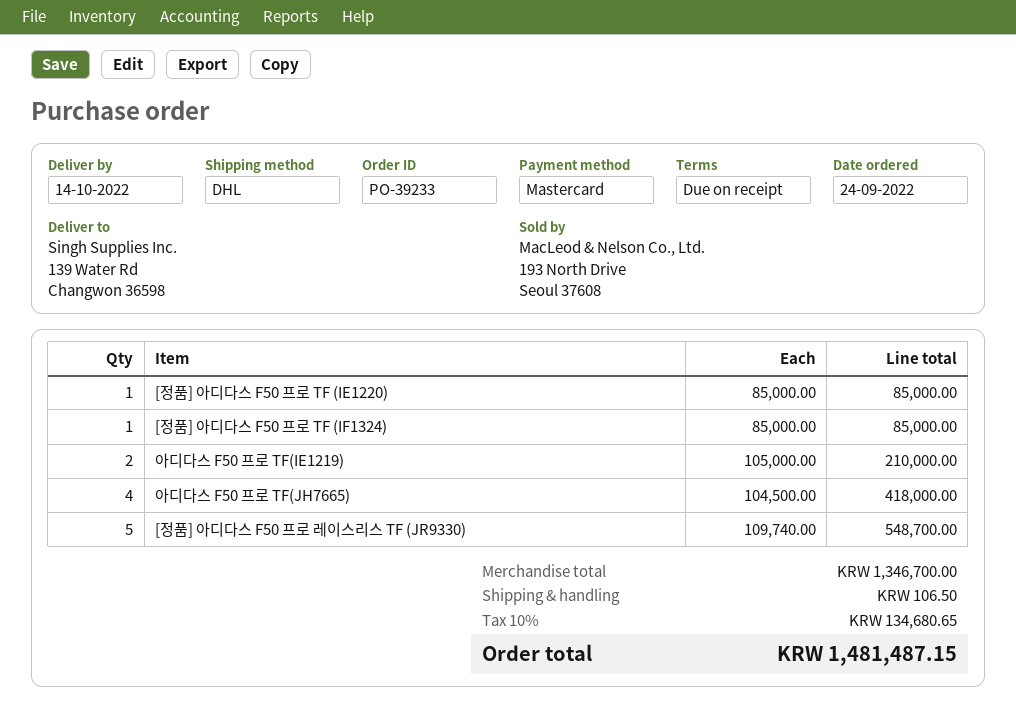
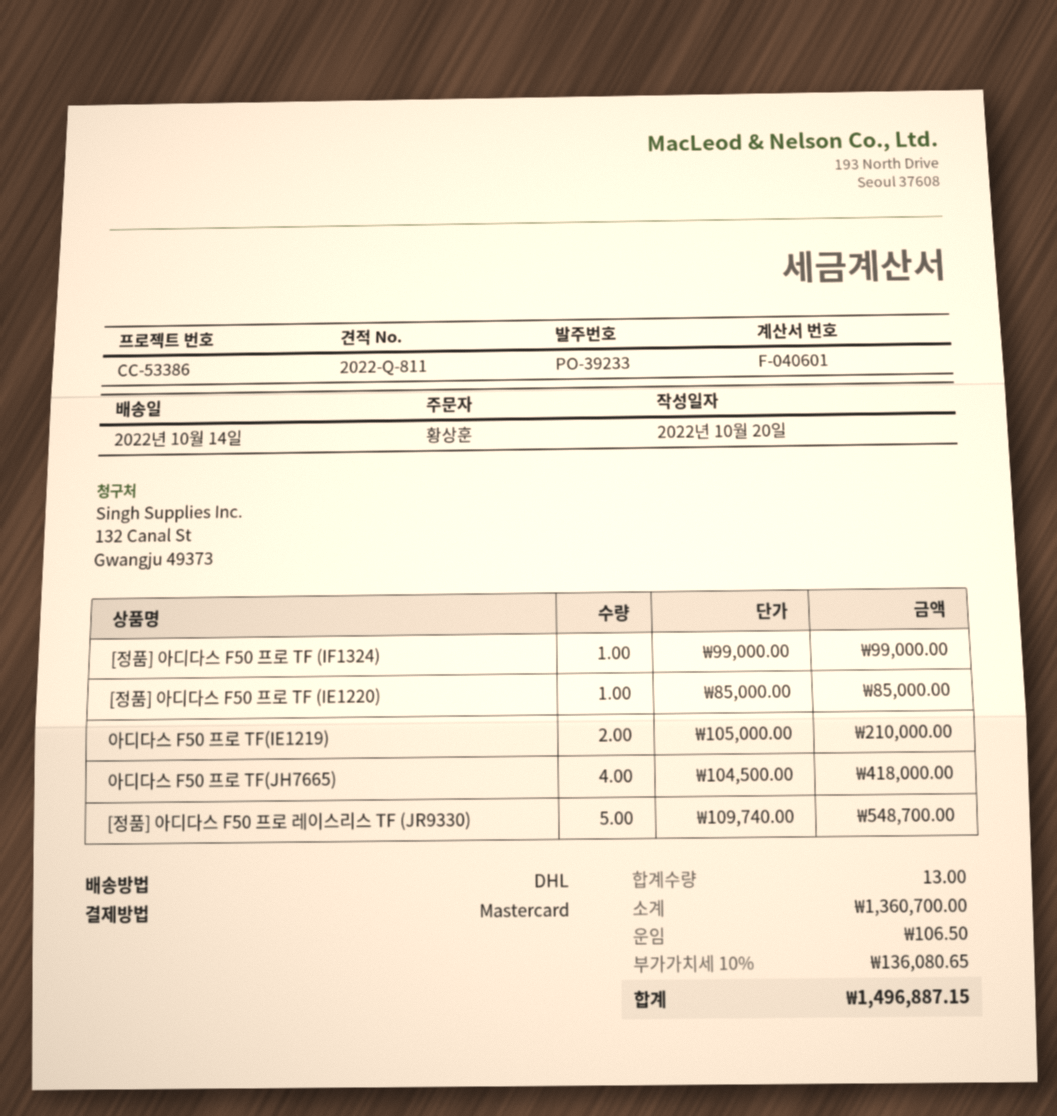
[정품] 아디다스 F50 프로 TF (IF1324): 1 x 85000.00 = 85000.00 -> 1 x 99000.00 = 99000.00
subtotal: 1346700.00 -> 1360700.00
tax: 10% = 134680.65 -> 10% = 136080.65
total: 1481487.15 -> 1496887.15

